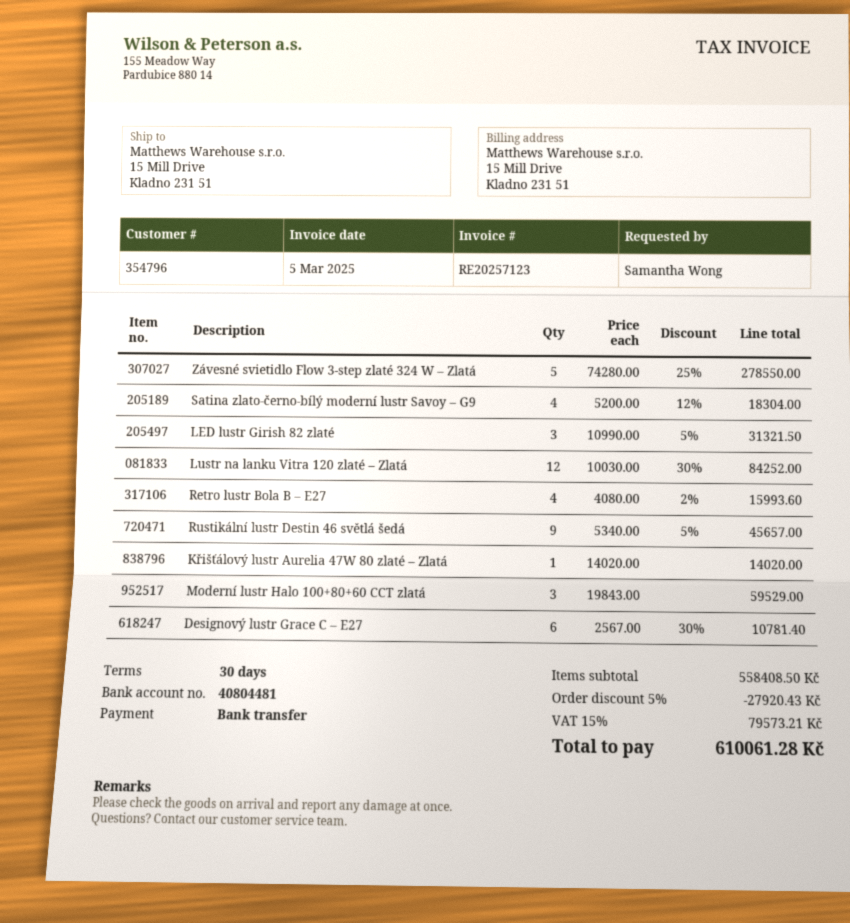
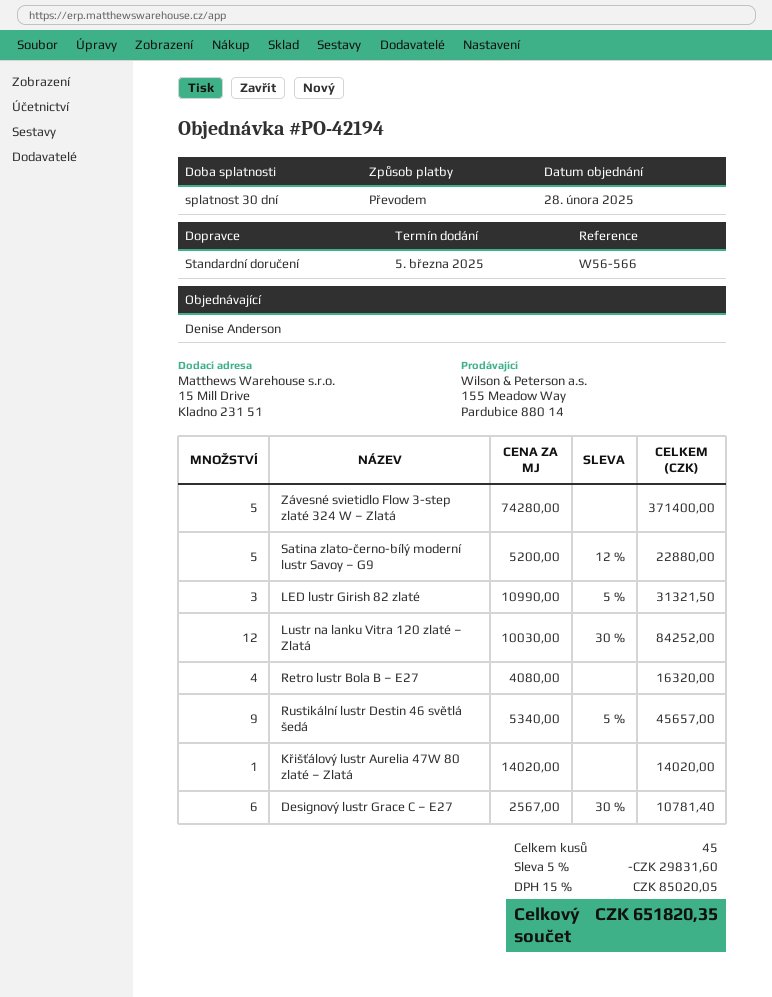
ordered by: Samantha Wong -> Denise Anderson
Závesné svietidlo Flow 3-step zlaté 324 W – Zlatá: 5 x 74280.00 - 25% = 278550.00 -> 5 x 74280.00 = 371400.00
Satina zlato-černo-bílý moderní lustr Savoy – G9: 4 x 5200.00 - 12% = 18304.00 -> 5 x 5200.00 - 12% = 22880.00
Retro lustr Bola B – E27: 4 x 4080.00 - 2% = 15993.60 -> 4 x 4080.00 = 16320.00
Moderní lustr Halo 100+80+60 CCT zlatá: 3 x 19843.00 = 59529.00 -> none
discount: 5% = 27920.43 -> 5% = 29831.60
tax: 15% = 79573.21 -> 15% = 85020.05
total: 610061.28 -> 651820.35

